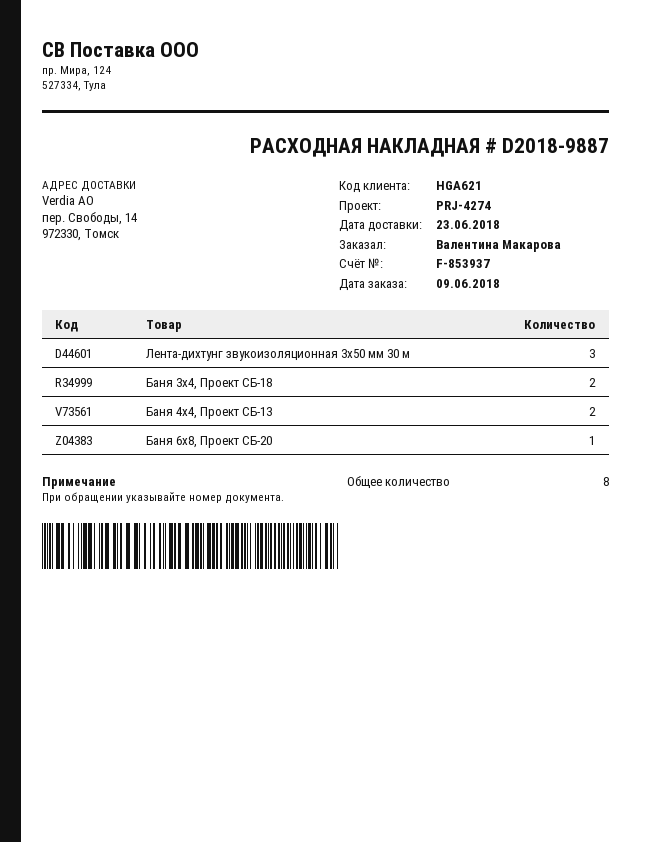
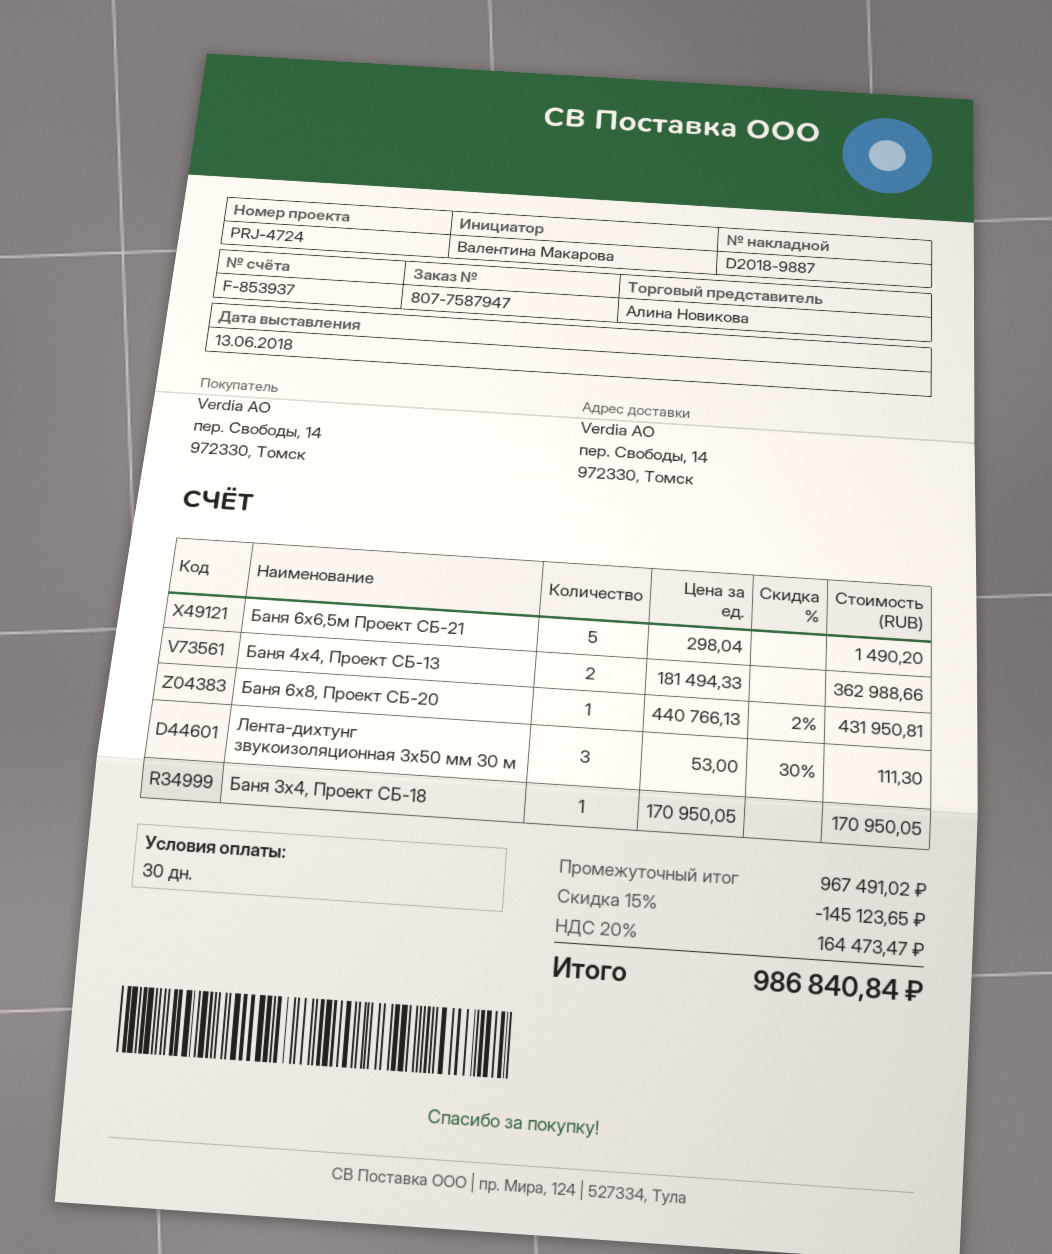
reference: PRJ-4274 -> PRJ-4724
Баня 3х4, Проект СБ-18: 2 -> 1
Баня 6х6,5м Проект СБ-21: none -> 5

